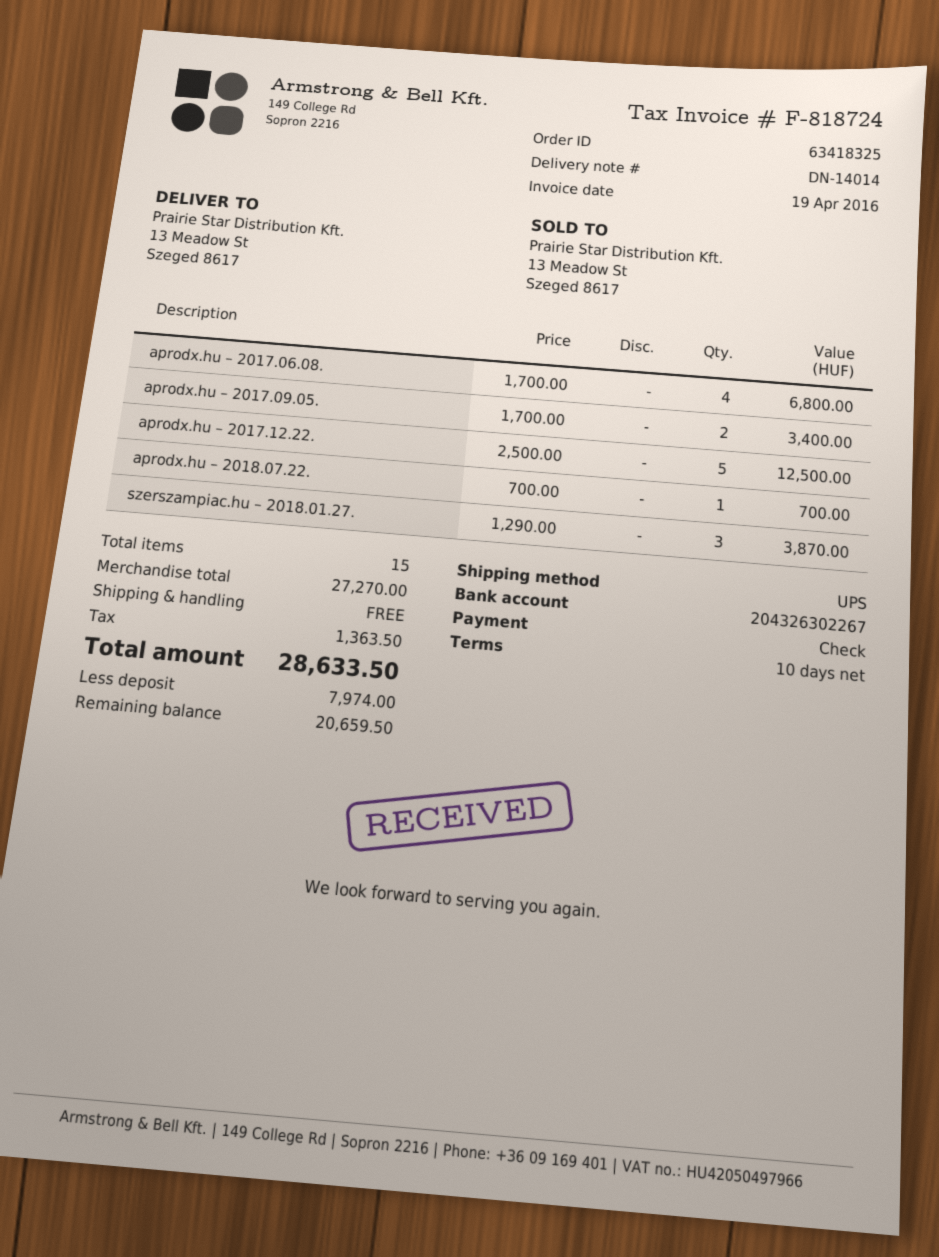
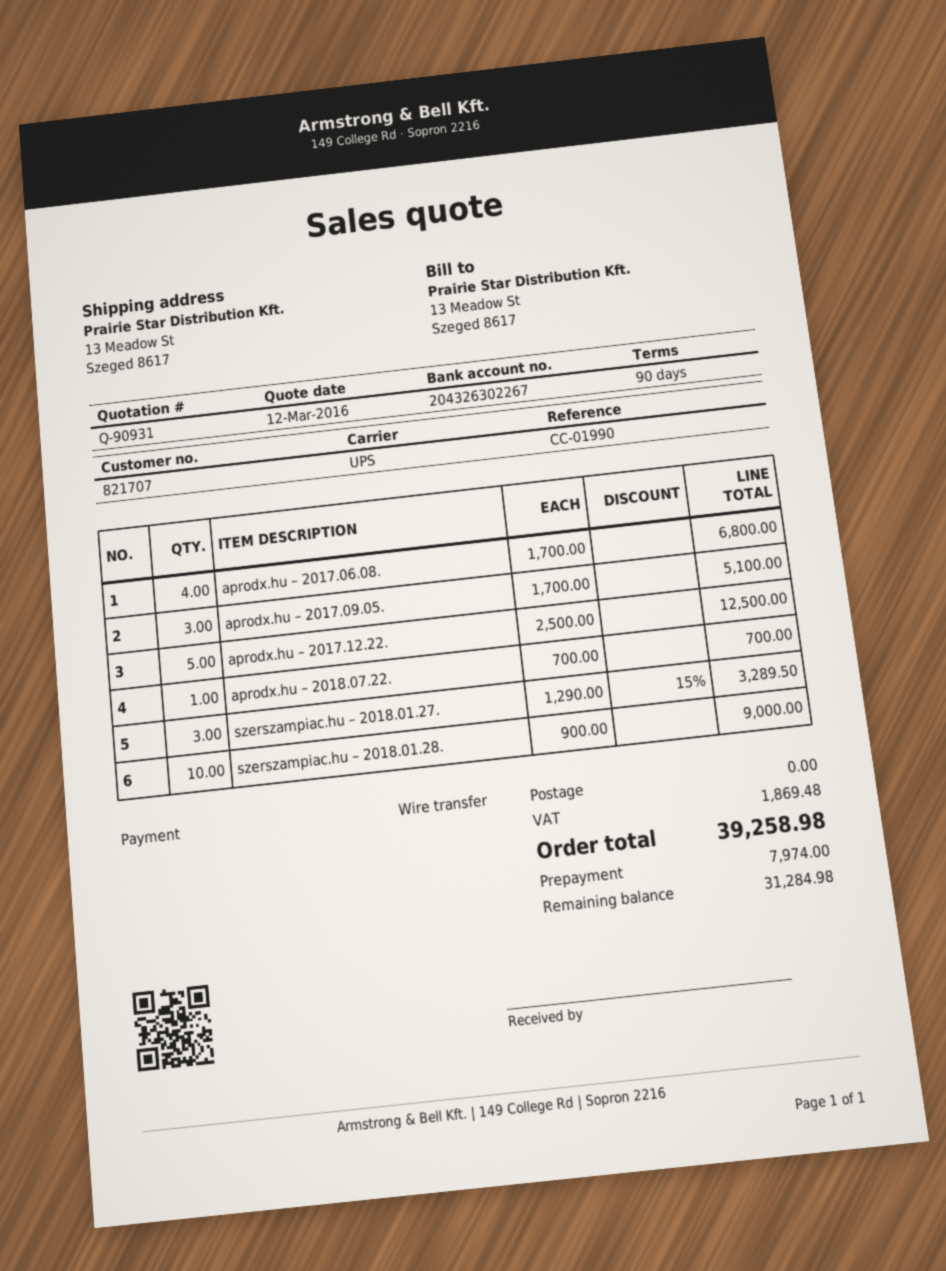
payment terms: 10 days -> 90 days
payment method: cheque -> bank transfer
aprodx.hu – 2017.09.05.: 2 x 1700.00 = 3400.00 -> 3 x 1700.00 = 5100.00
szerszampiac.hu – 2018.01.27.: 3 x 1290.00 = 3870.00 -> 3 x 1290.00 - 15% = 3289.50
szerszampiac.hu – 2018.01.28.: none -> 10 x 900.00 = 9000.00
tax: 1363.50 -> 1869.48
total: 28633.50 -> 39258.98
balance: 20659.50 -> 31284.98

